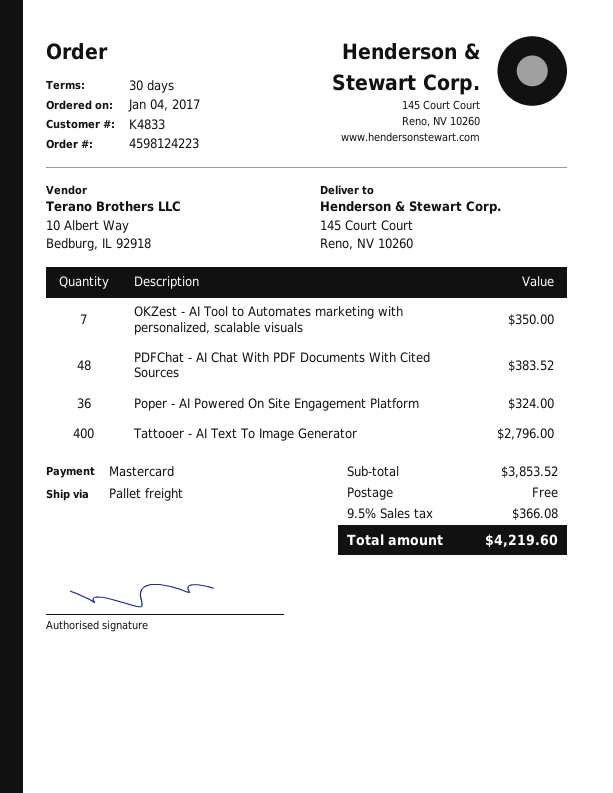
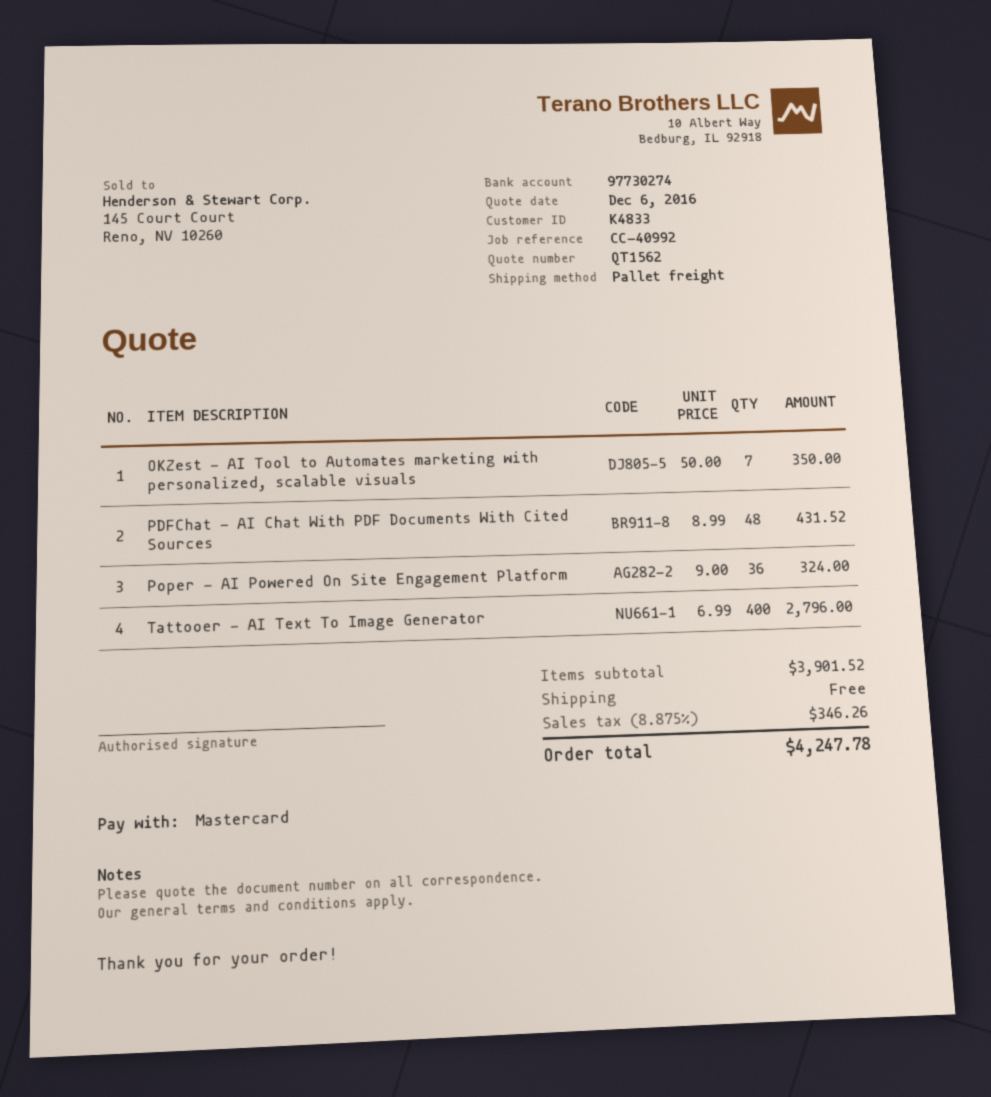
PDFChat - AI Chat With PDF Documents With Cited Sources: 48 for 383.52 -> 48 for 431.52
subtotal: 3853.52 -> 3901.52
tax: 9.5% = 366.08 -> 8.875% = 346.26
total: 4219.60 -> 4247.78

